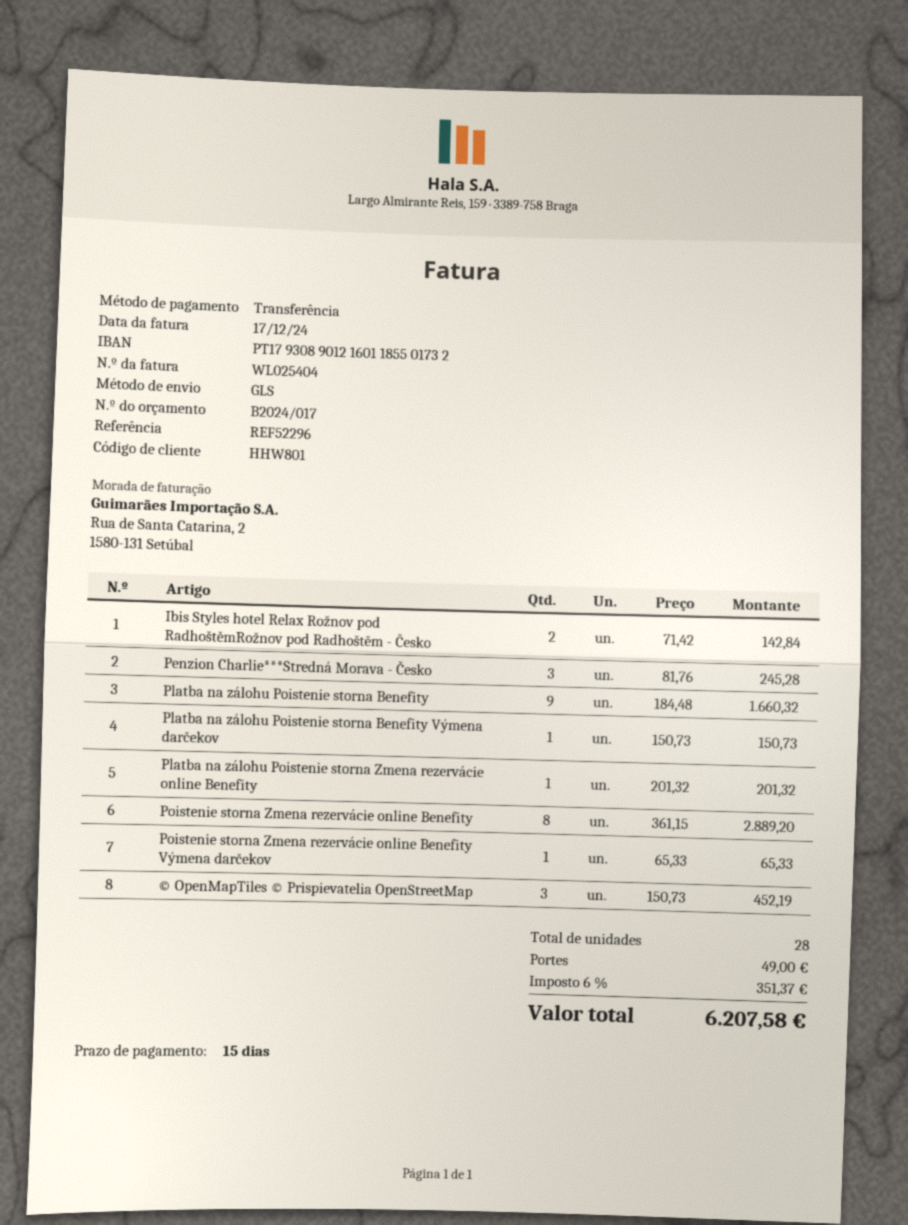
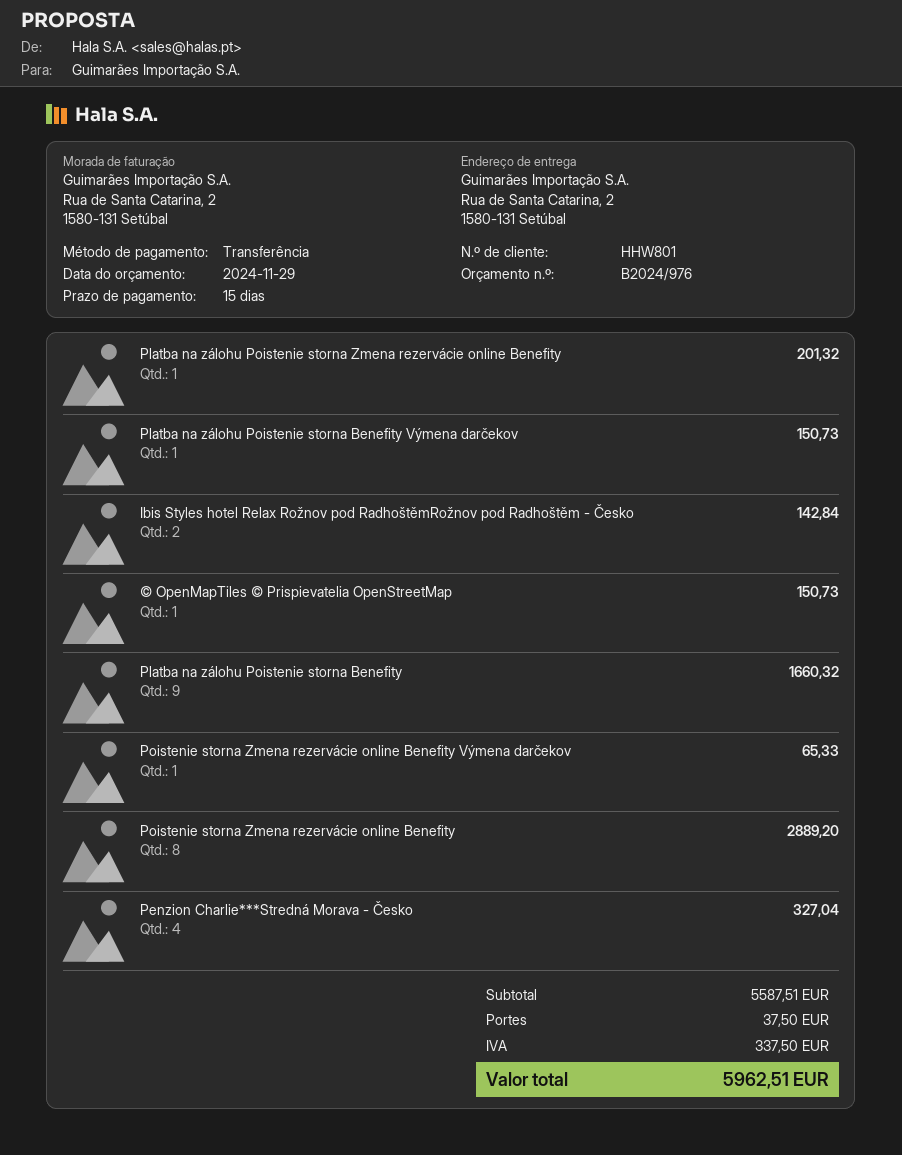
quote number: B2024/017 -> B2024/976
Penzion Charlie***Stredná Morava - Česko: 3 for 245.28 -> 4 for 327.04
© OpenMapTiles © Prispievatelia OpenStreetMap: 3 for 452.19 -> 1 for 150.73
shipping: 49.00 -> 37.50
tax: 351.37 -> 337.50
total: 6207.58 -> 5962.51

